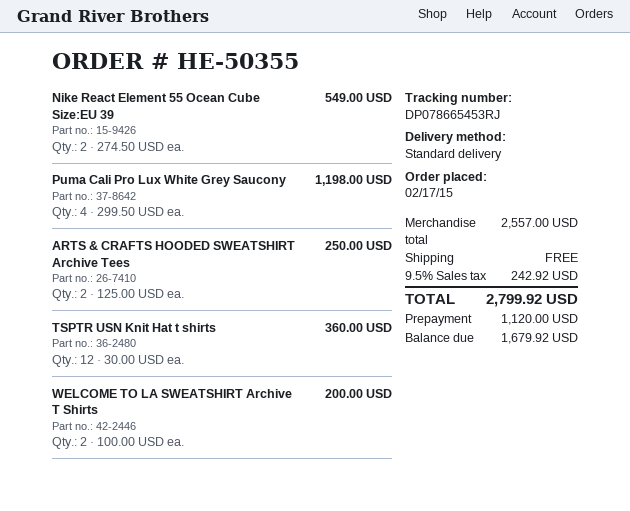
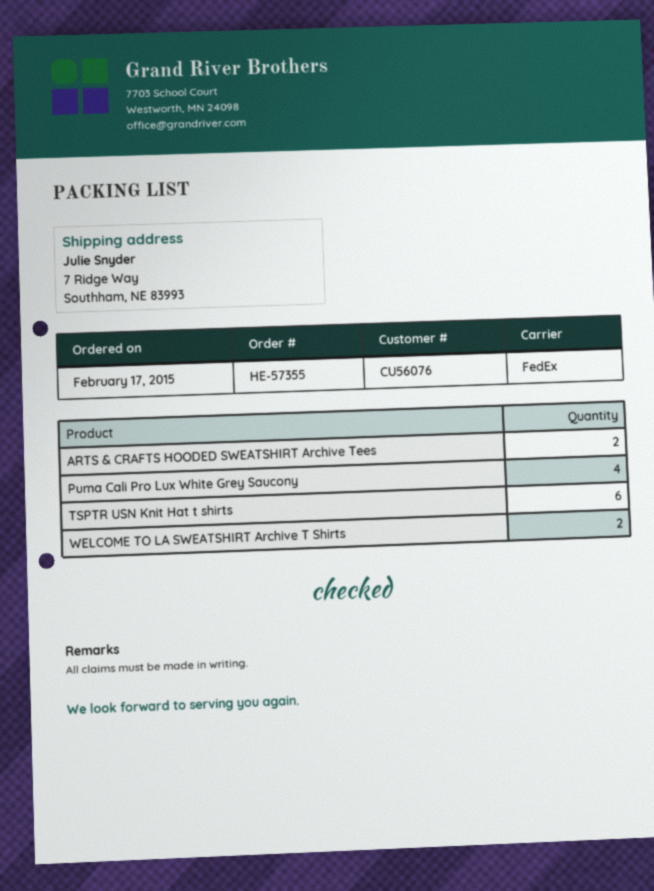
order number: HE-50355 -> HE-57355
shipping method: standard -> FedEx
Nike React Element 55 Ocean Cube Size:EU 39: 2 -> none
TSPTR USN Knit Hat t shirts: 12 -> 6

